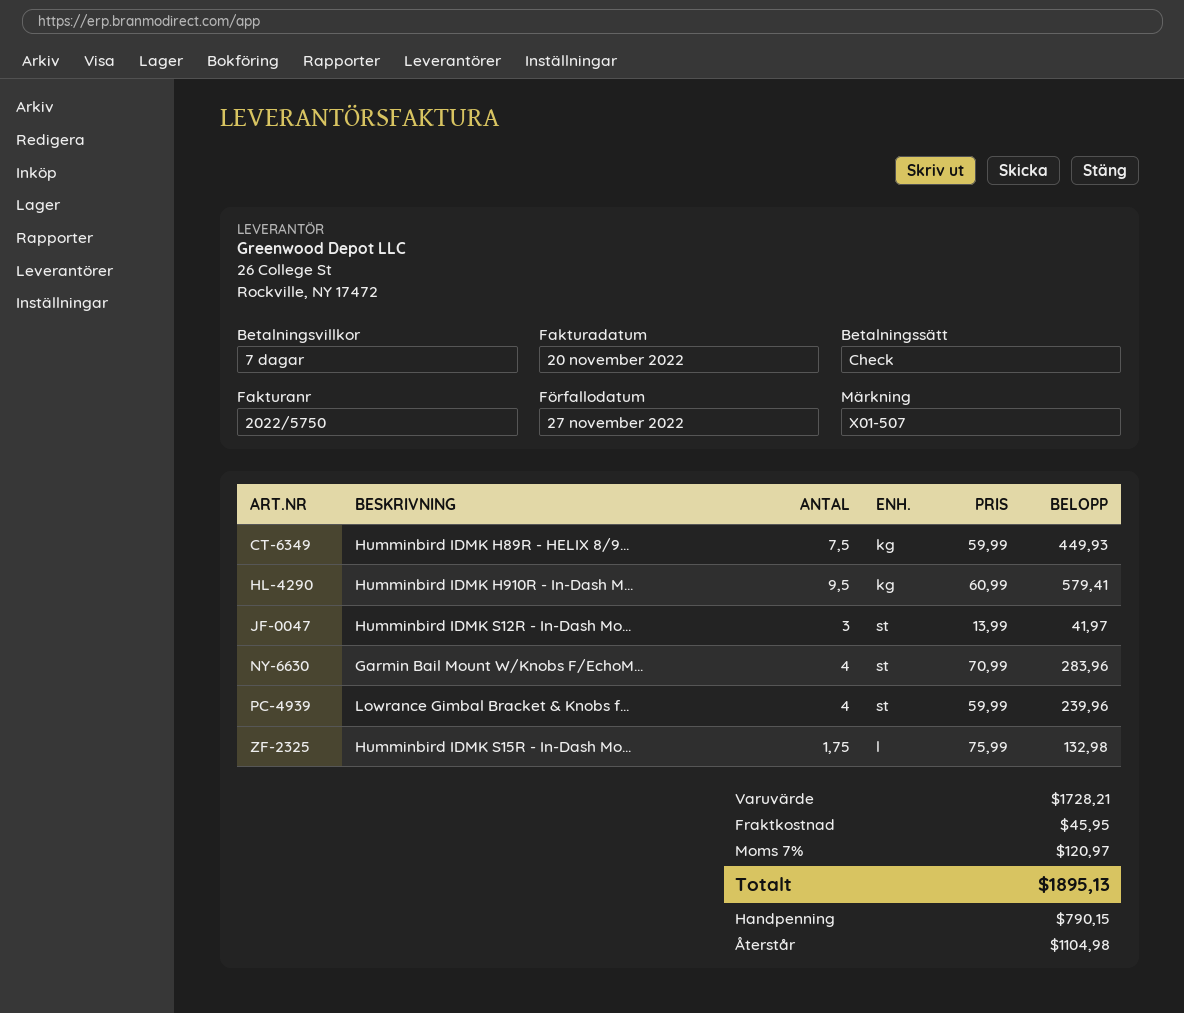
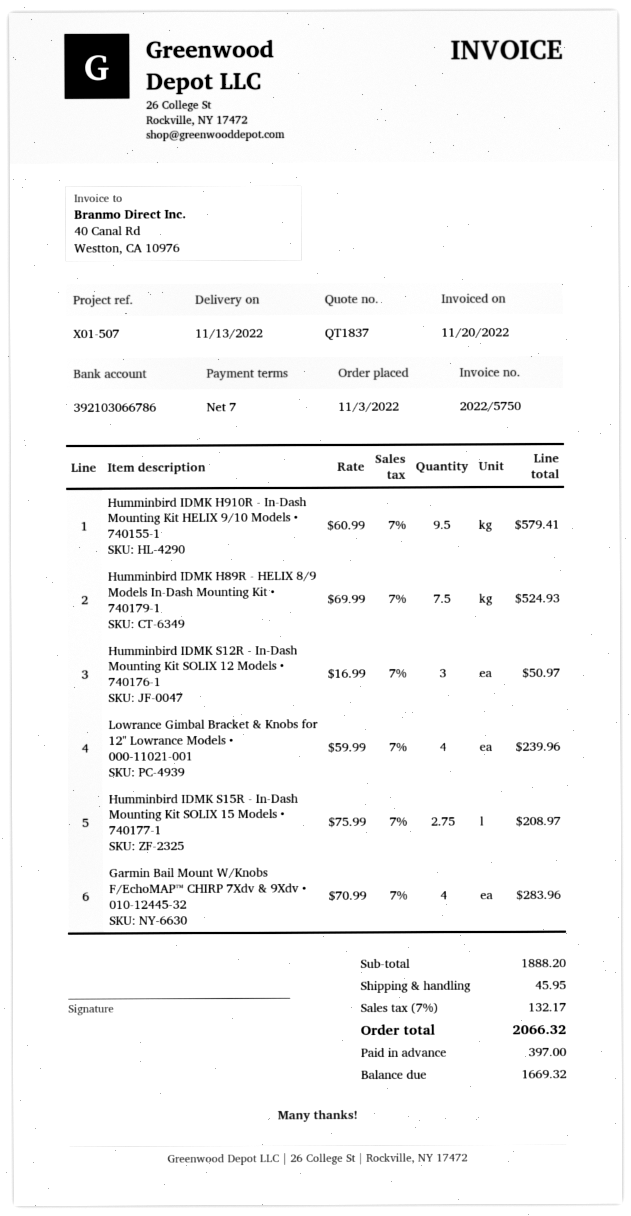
Humminbird IDMK H89R - HELIX 8/9...: 7.5 x 59.99 = 449.93 -> 7.5 x 69.99 = 524.93
Humminbird IDMK S12R - In-Dash Mo...: 3 x 13.99 = 41.97 -> 3 x 16.99 = 50.97
Humminbird IDMK S15R - In-Dash Mo...: 1.75 x 75.99 = 132.98 -> 2.75 x 75.99 = 208.97
subtotal: 1728.21 -> 1888.20
tax: 7% = 120.97 -> 7% = 132.17
total: 1895.13 -> 2066.32
deposit: 790.15 -> 397.00
balance: 1104.98 -> 1669.32

